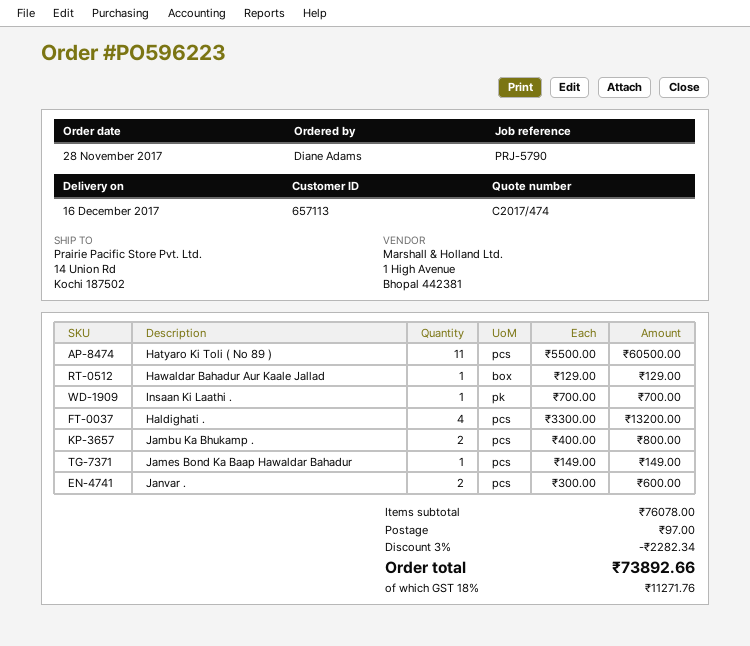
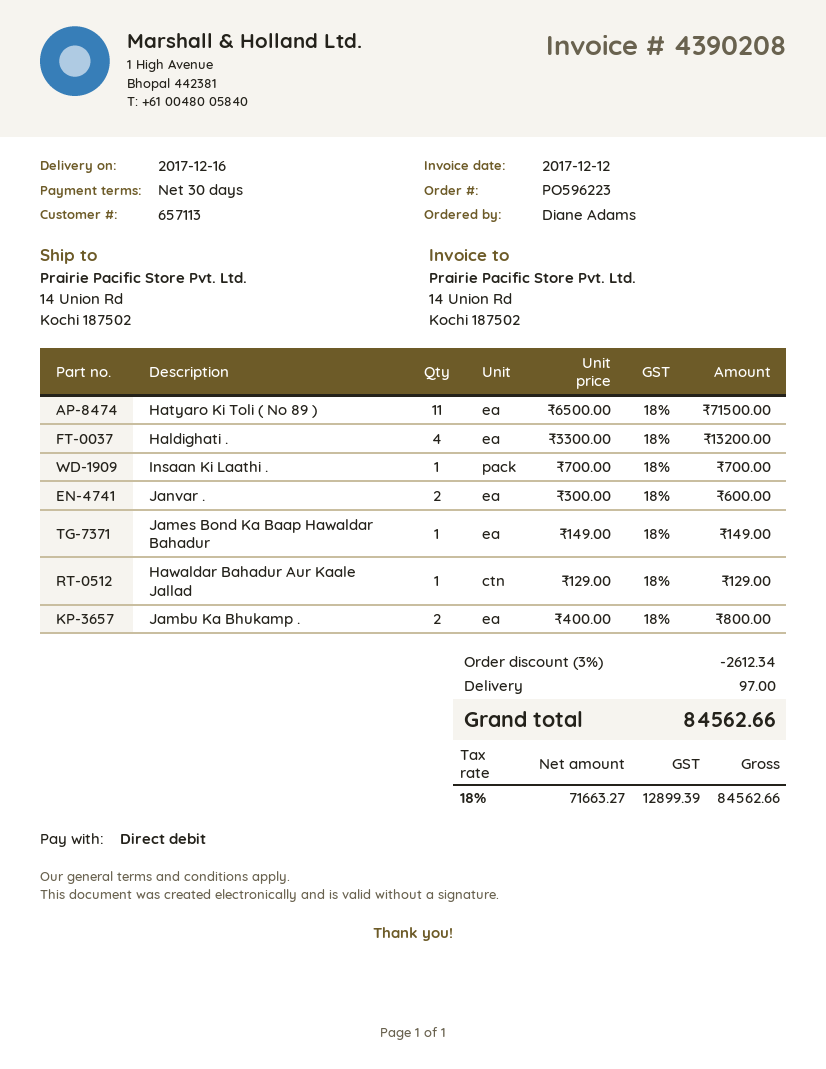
Hatyaro Ki Toli ( No 89 ): 11 x 5500.00 = 60500.00 -> 11 x 6500.00 = 71500.00
discount: 3% = 2282.34 -> 3% = 2612.34
tax: 18% = 11271.76 -> 18% = 12899.39
total: 73892.66 -> 84562.66

